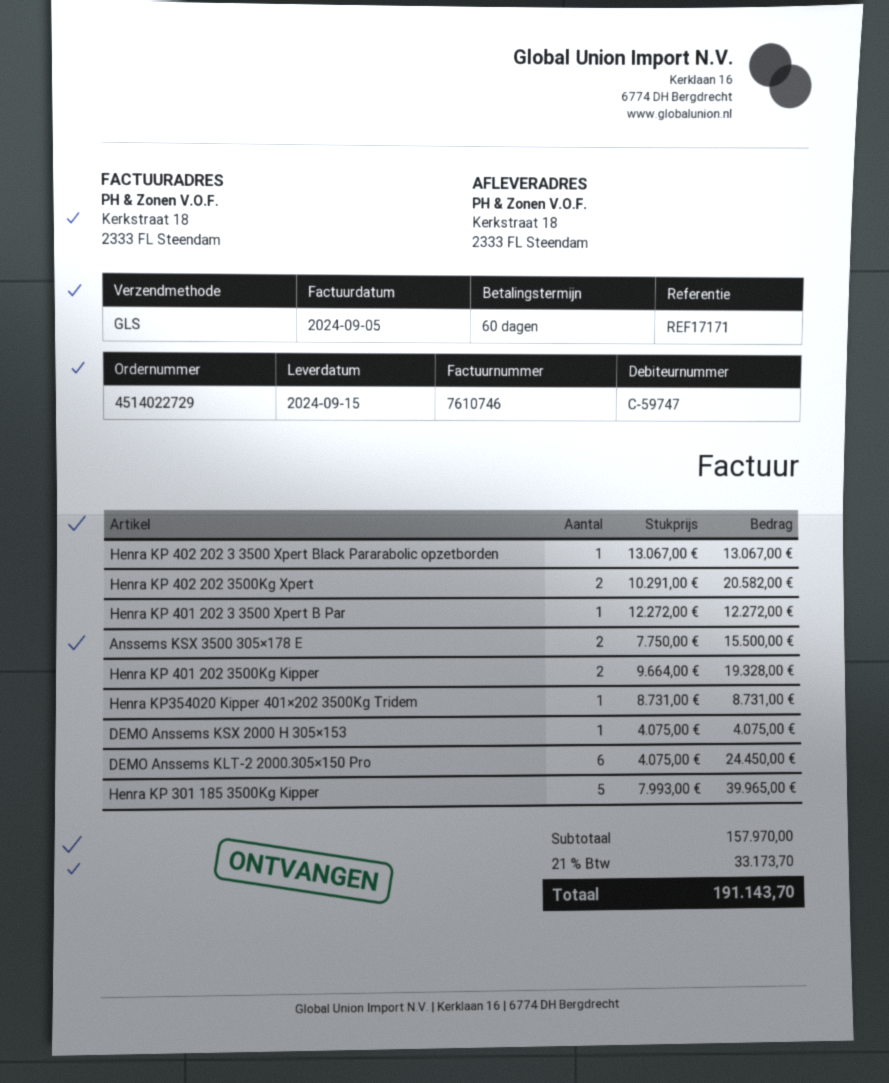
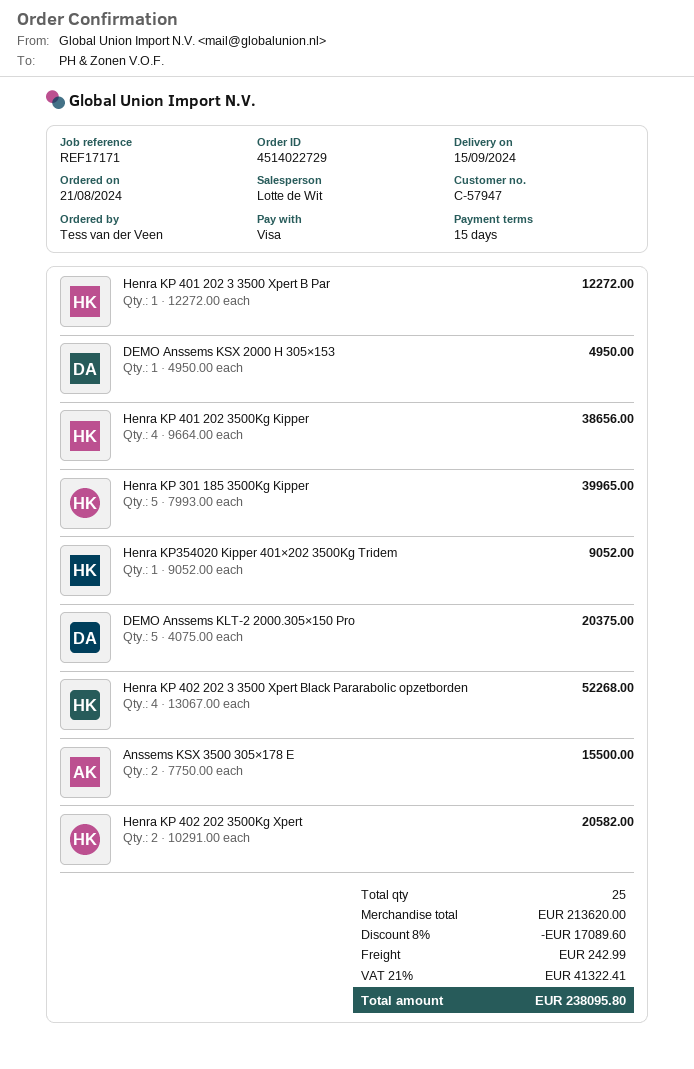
payment terms: 60 days -> 15 days
customer number: C-59747 -> C-57947
Henra KP 402 202 3 3500 Xpert Black Pararabolic opzetborden: 1 x 13067.00 = 13067.00 -> 4 x 13067.00 = 52268.00
Henra KP 401 202 3500Kg Kipper: 2 x 9664.00 = 19328.00 -> 4 x 9664.00 = 38656.00
Henra KP354020 Kipper 401×202 3500Kg Tridem: 1 x 8731.00 = 8731.00 -> 1 x 9052.00 = 9052.00
DEMO Anssems KSX 2000 H 305×153: 1 x 4075.00 = 4075.00 -> 1 x 4950.00 = 4950.00
DEMO Anssems KLT-2 2000.305×150 Pro: 6 x 4075.00 = 24450.00 -> 5 x 4075.00 = 20375.00
subtotal: 157970.00 -> 213620.00
discount: none -> 8% = 17089.60
shipping: none -> 242.99
tax: 21% = 33173.70 -> 21% = 41322.41
total: 191143.70 -> 238095.80

